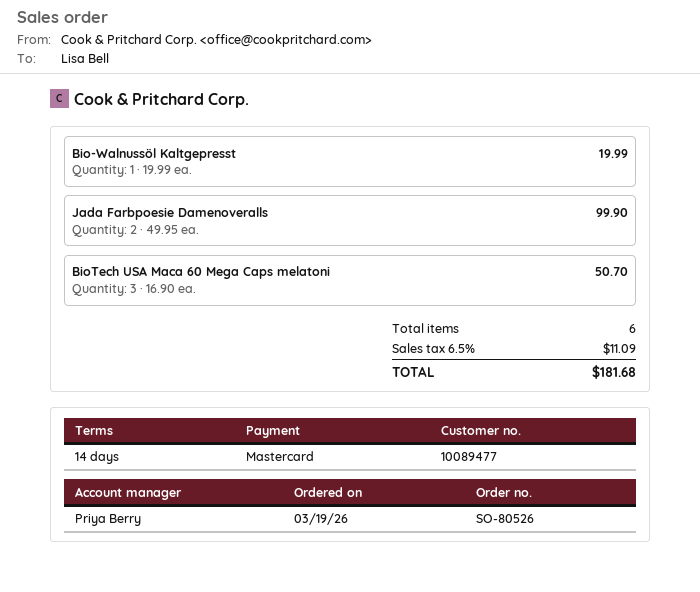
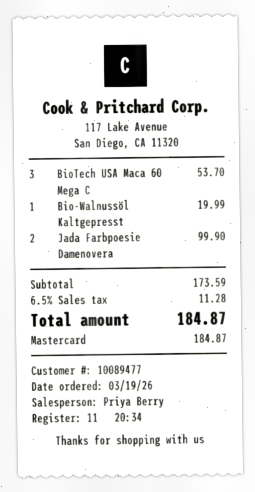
BioTech USA Maca 60 Mega Caps melatoni: 3 for 50.70 -> 3 for 53.70
tax: 6.5% = 11.09 -> 6.5% = 11.28
total: 181.68 -> 184.87

